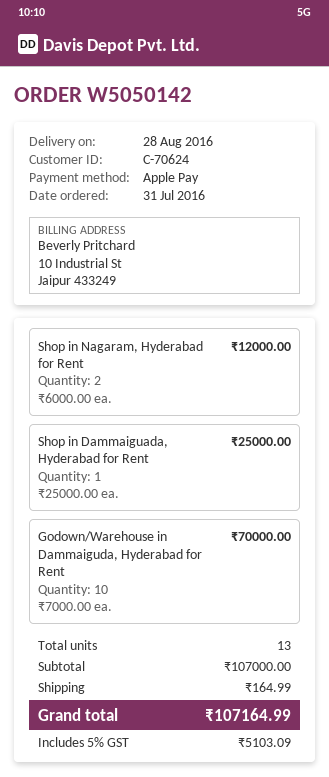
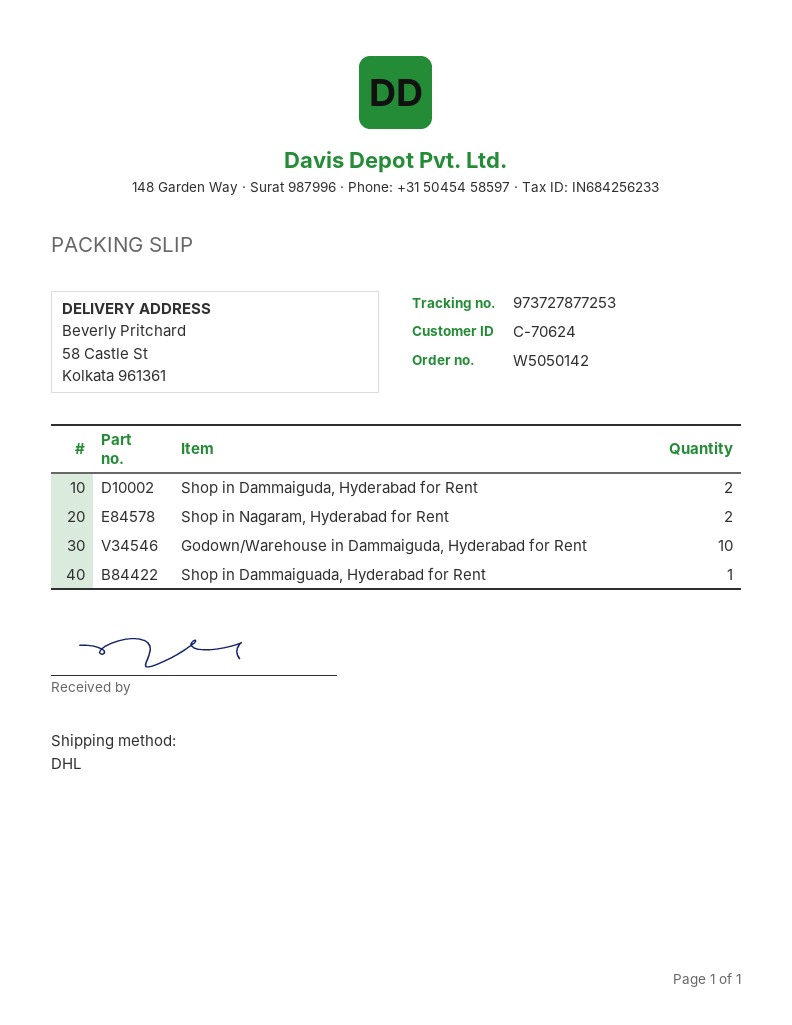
Shop in Dammaiguda, Hyderabad for Rent: none -> 2

